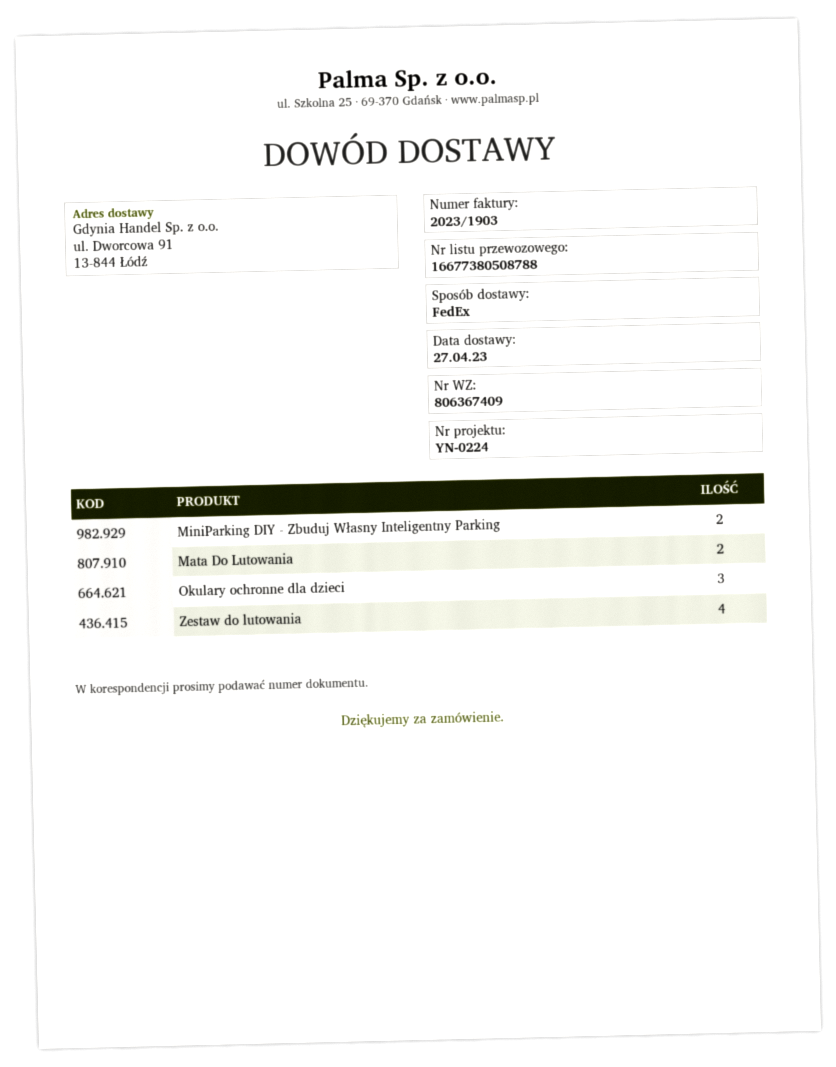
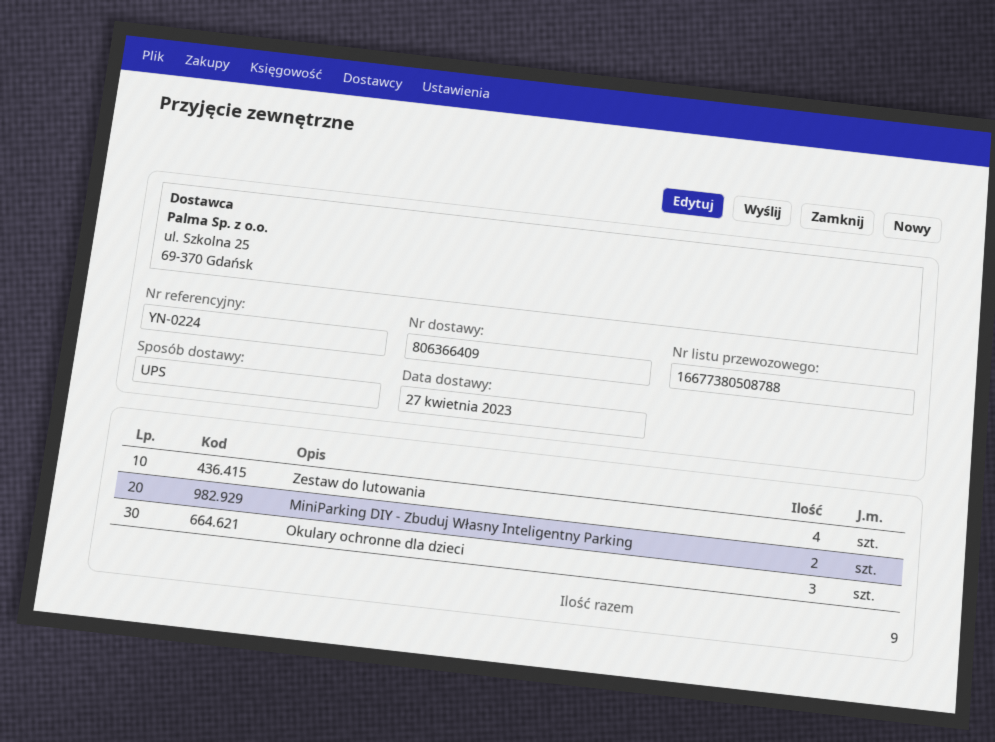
delivery note number: 806367409 -> 806366409
shipping method: FedEx -> UPS
Mata Do Lutowania: 2 -> none

